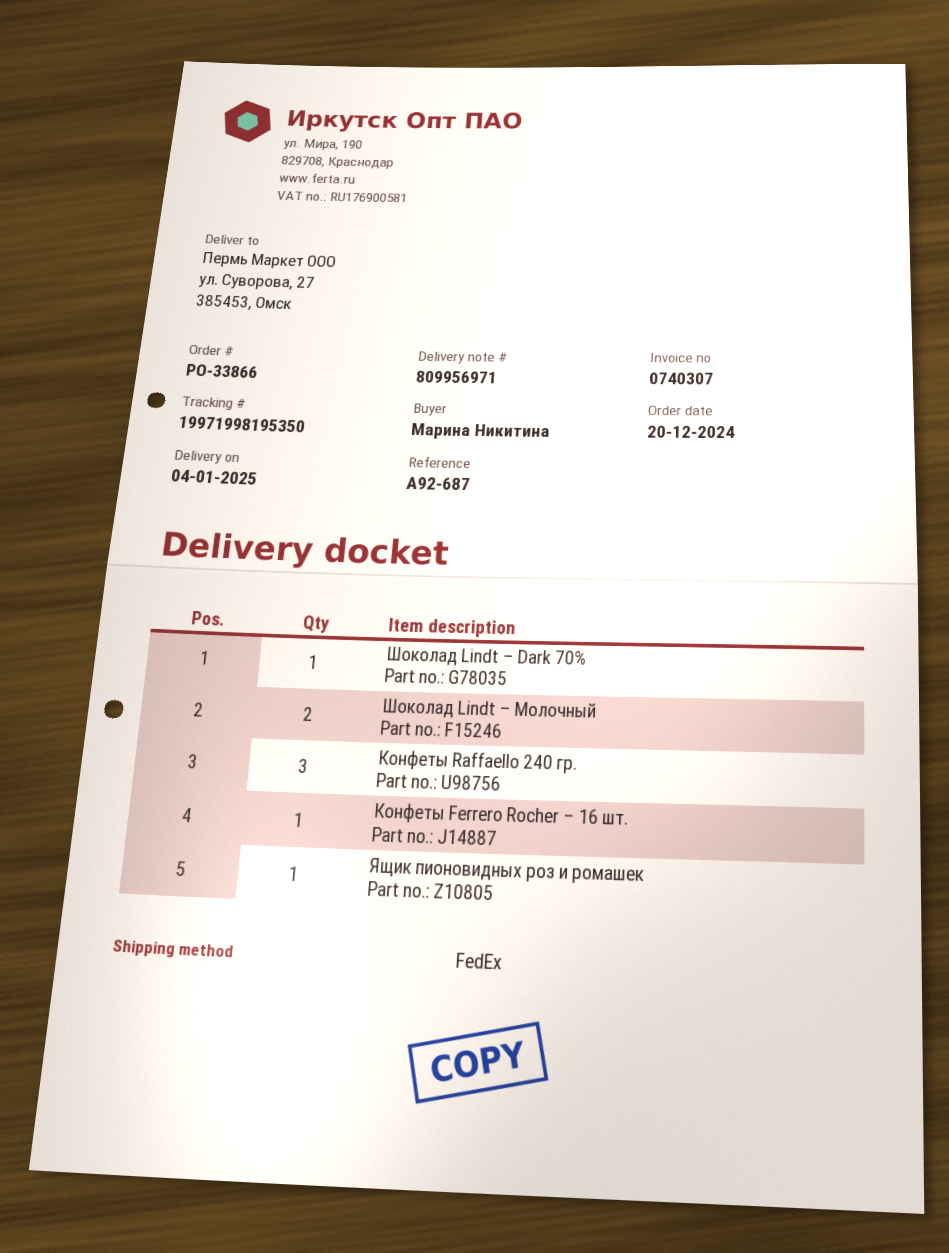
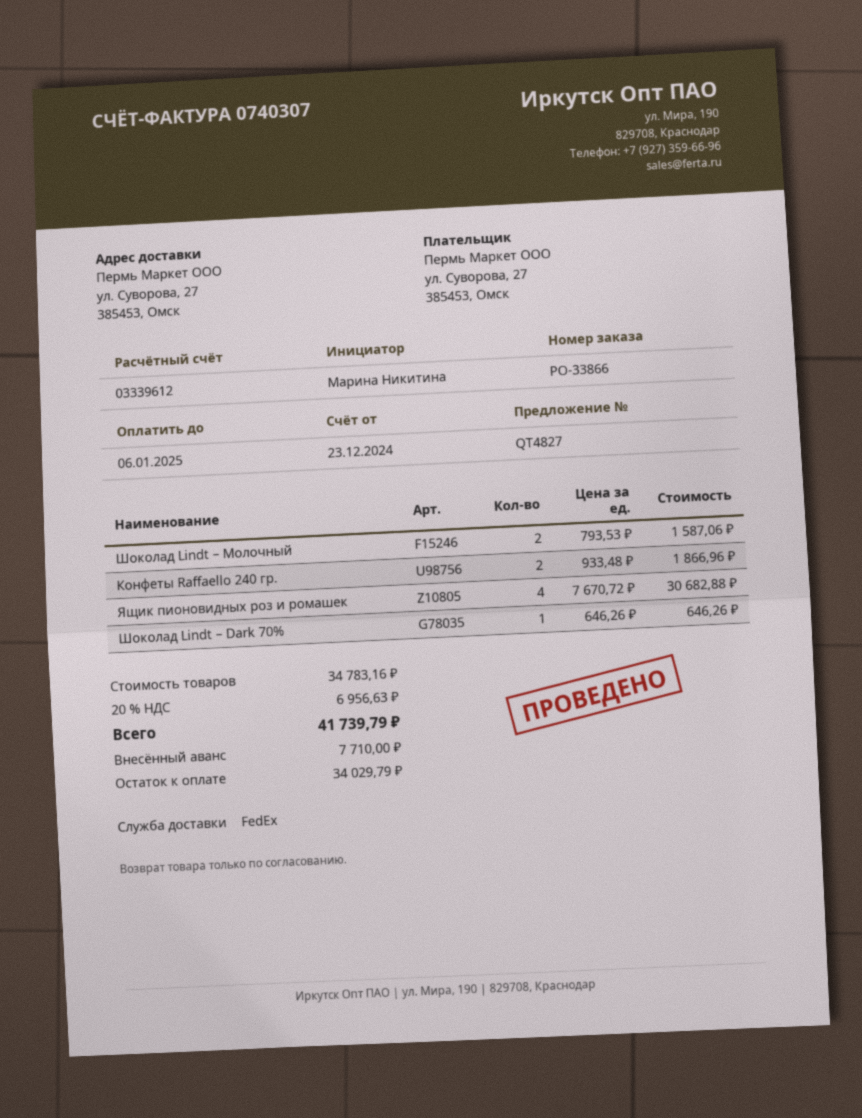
Конфеты Raffaello 240 гр.: 3 -> 2
Конфеты Ferrero Rocher – 16 шт.: 1 -> none
Ящик пионовидных роз и ромашек: 1 -> 4

